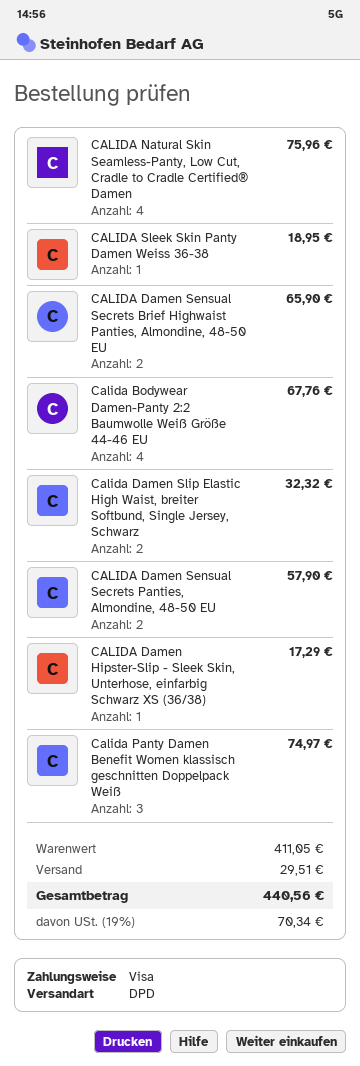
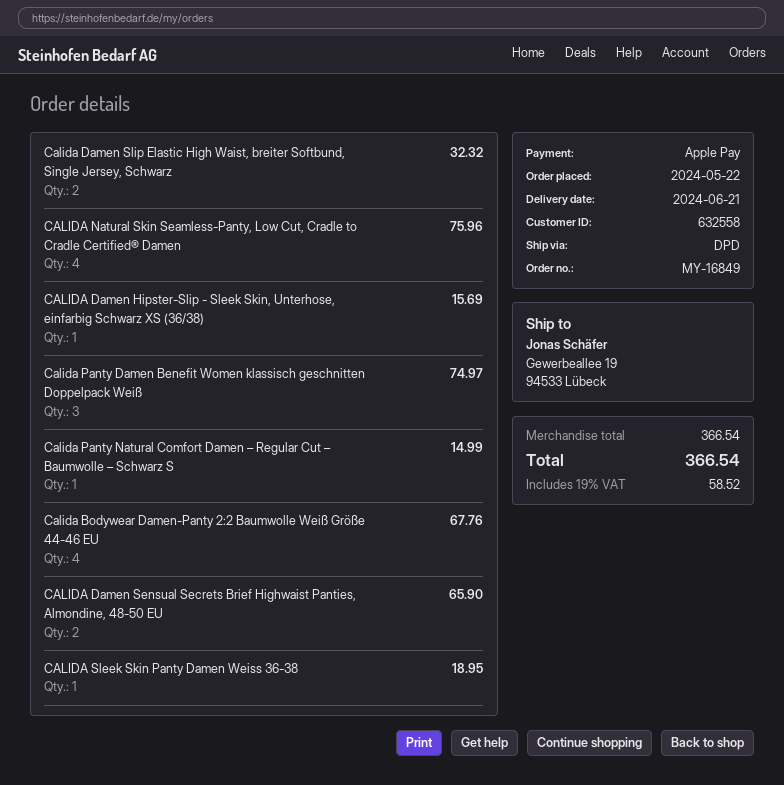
payment method: Visa -> Apple Pay
CALIDA Damen Sensual Secrets Panties, Almondine, 48-50 EU: 2 for 57.90 -> none
CALIDA Damen Hipster-Slip - Sleek Skin, Unterhose, einfarbig Schwarz XS (36/38): 1 for 17.29 -> 1 for 15.69
Calida Panty Natural Comfort Damen – Regular Cut – Baumwolle – Schwarz S: none -> 1 for 14.99
subtotal: 411.05 -> 366.54
shipping: 29.51 -> none
tax: 19% = 70.34 -> 19% = 58.52
total: 440.56 -> 366.54

